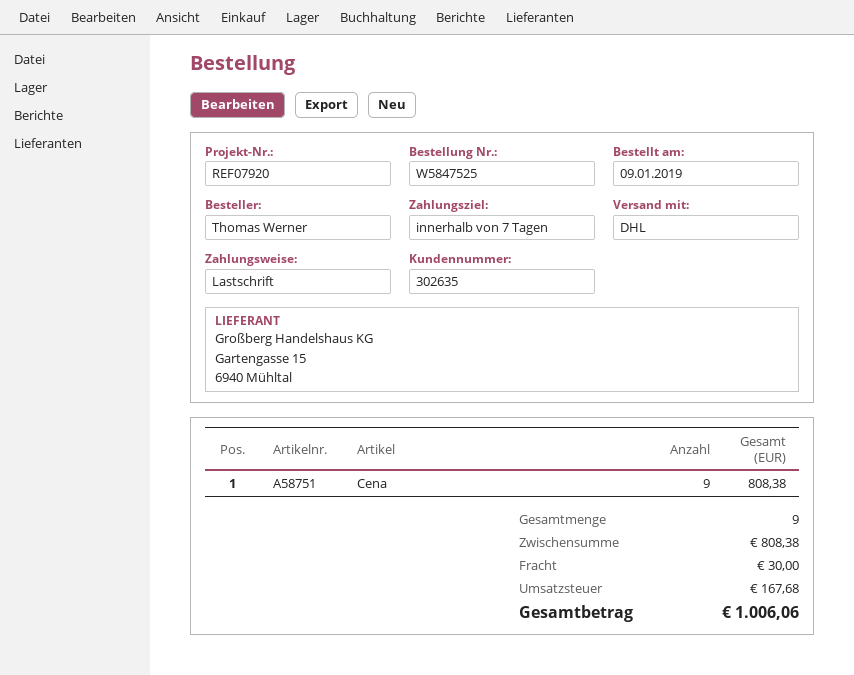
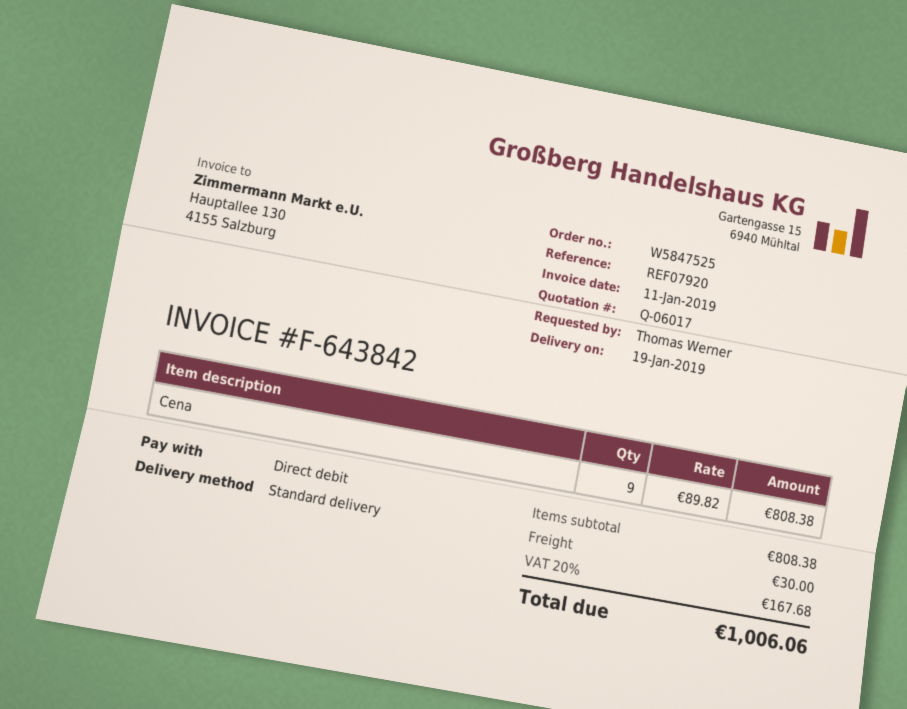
shipping method: DHL -> standard

